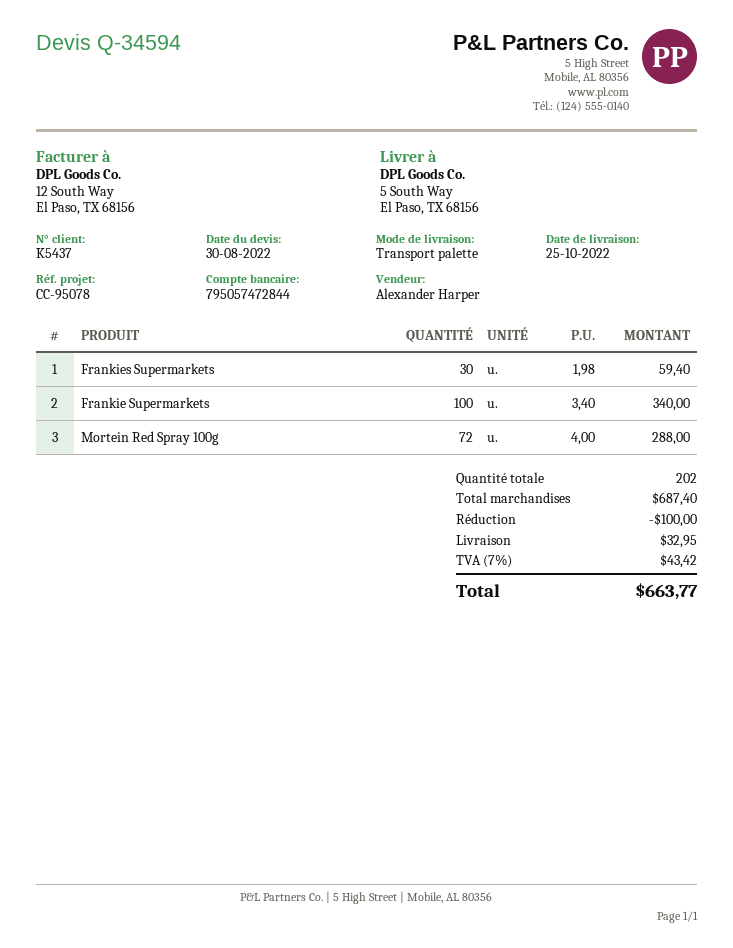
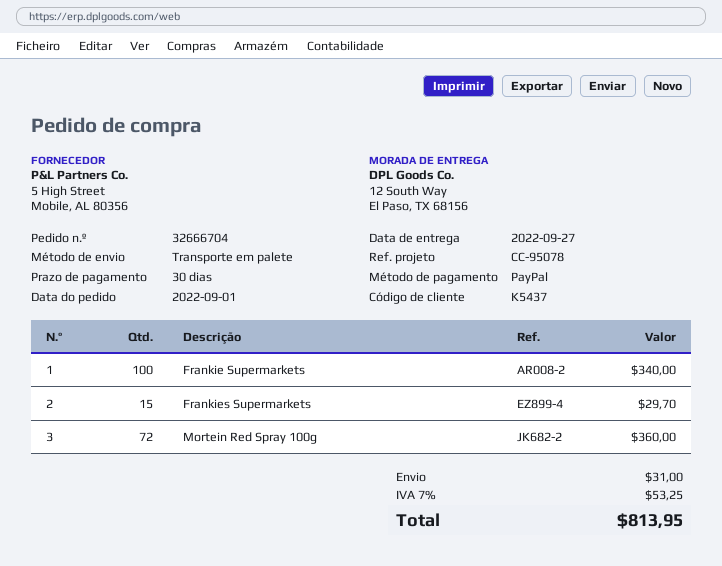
delivery date: 2022-10-25 -> 2022-09-27
ship to: 5 South Way, El Paso, TX 68156 -> 12 South Way, El Paso, TX 68156
Frankies Supermarkets: 30 for 59.40 -> 15 for 29.70
Mortein Red Spray 100g: 72 for 288.00 -> 72 for 360.00
discount: 100.00 -> none
shipping: 32.95 -> 31.00
tax: 7% = 43.42 -> 7% = 53.25
total: 663.77 -> 813.95

